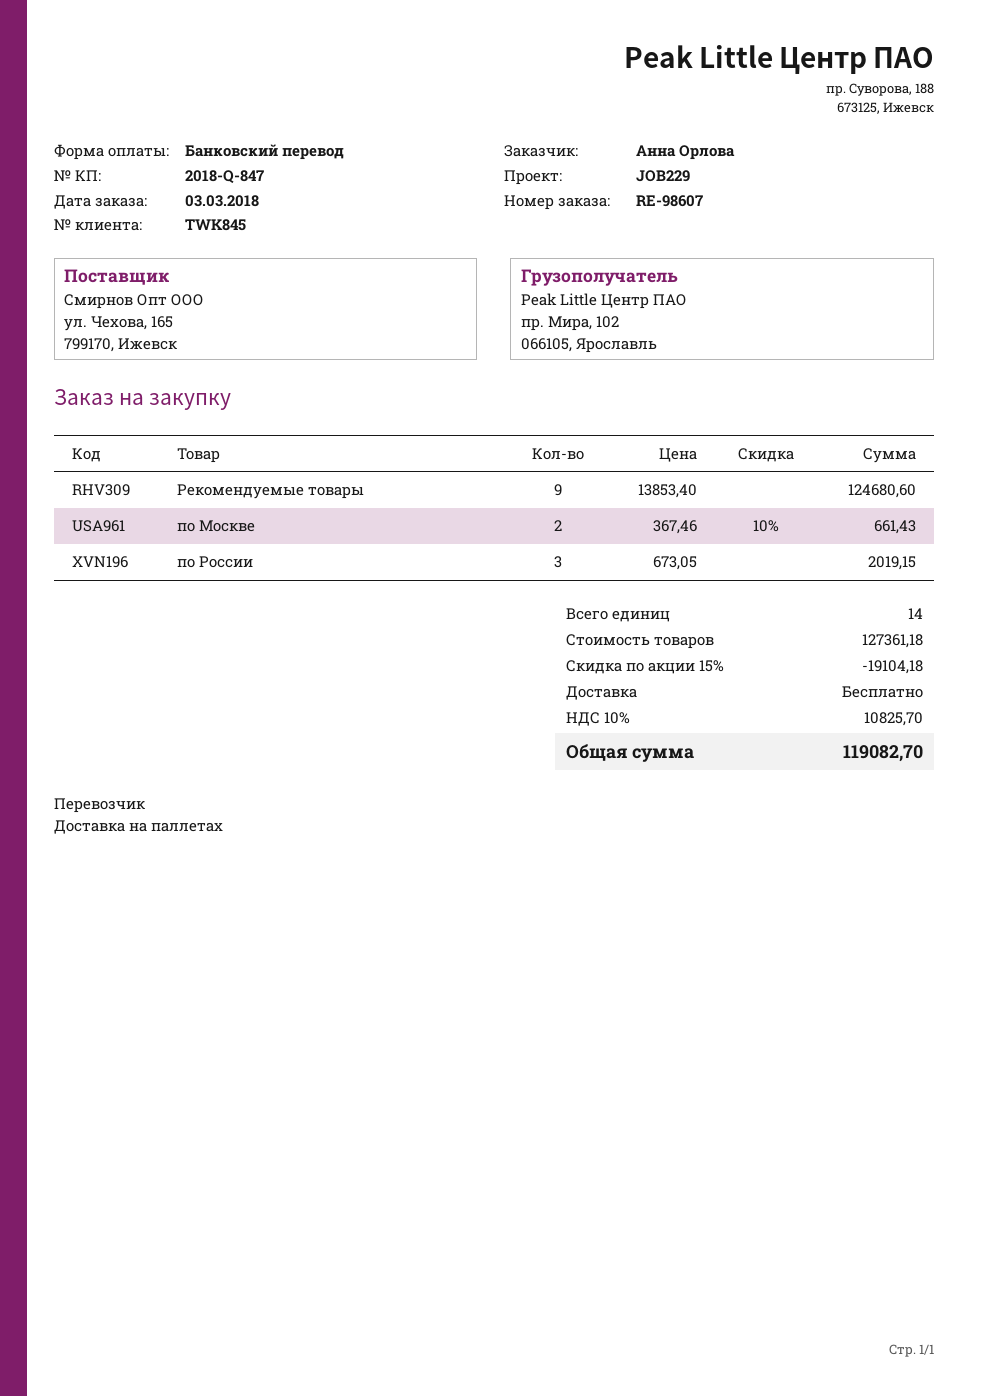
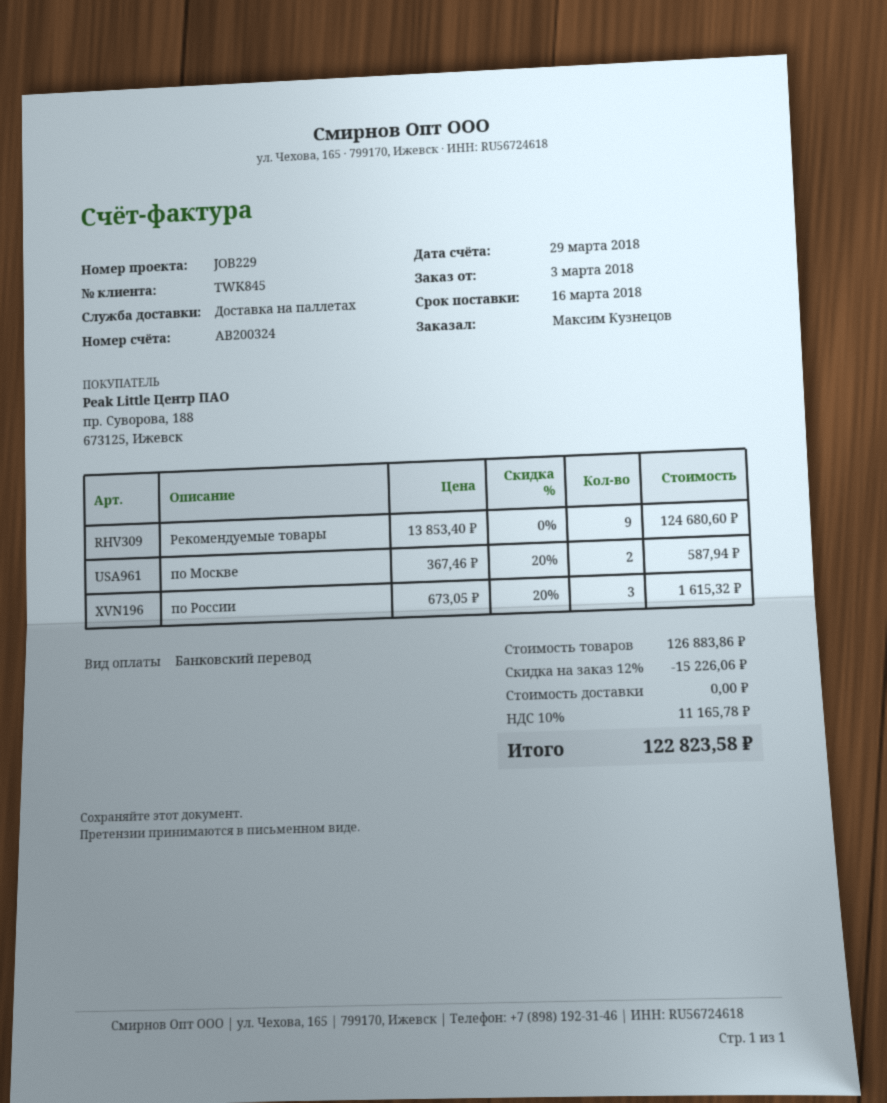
ordered by: Анна Орлова -> Максим Кузнецов
по Москве: 2 x 367.46 - 10% = 661.43 -> 2 x 367.46 - 20% = 587.94
по России: 3 x 673.05 = 2019.15 -> 3 x 673.05 - 20% = 1615.32
subtotal: 127361.18 -> 126883.86
discount: 15% = 19104.18 -> 12% = 15226.06
tax: 10% = 10825.70 -> 10% = 11165.78
total: 119082.70 -> 122823.58

